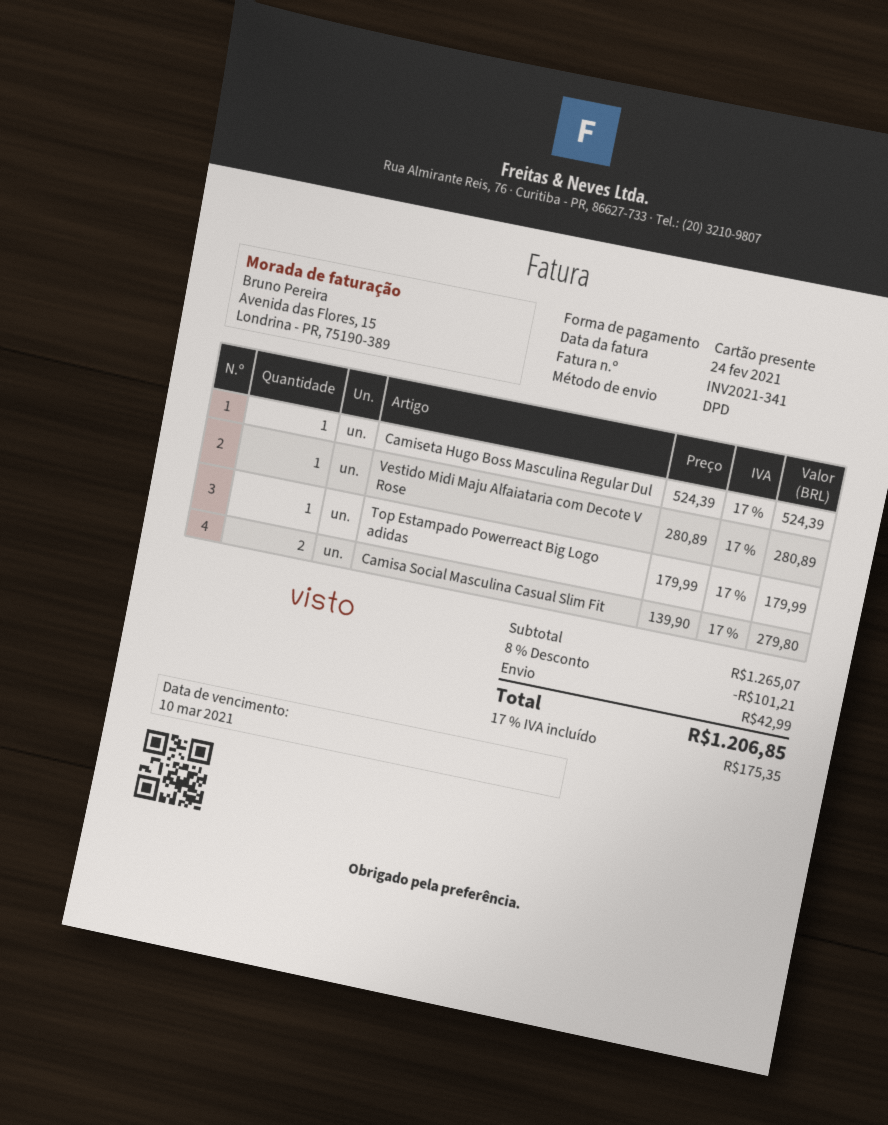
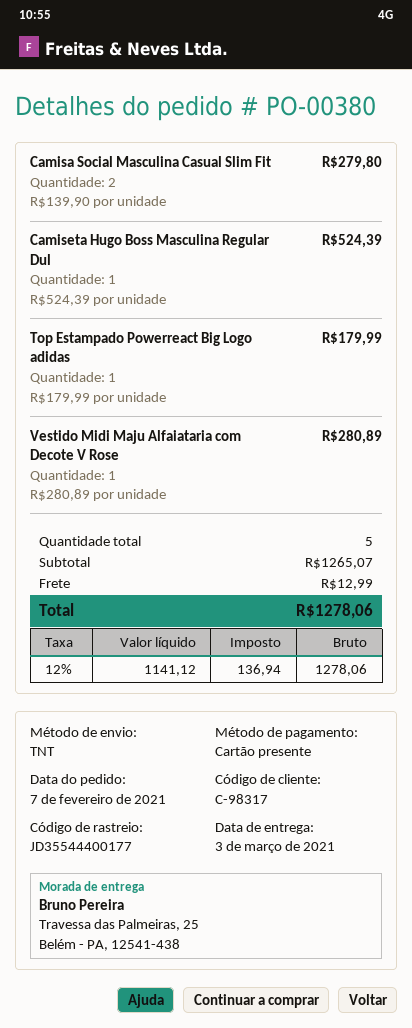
shipping method: DPD -> TNT
discount: 8% = 101.21 -> none
shipping: 42.99 -> 12.99
tax: 17% = 175.35 -> 12% = 136.94
total: 1206.85 -> 1278.06

